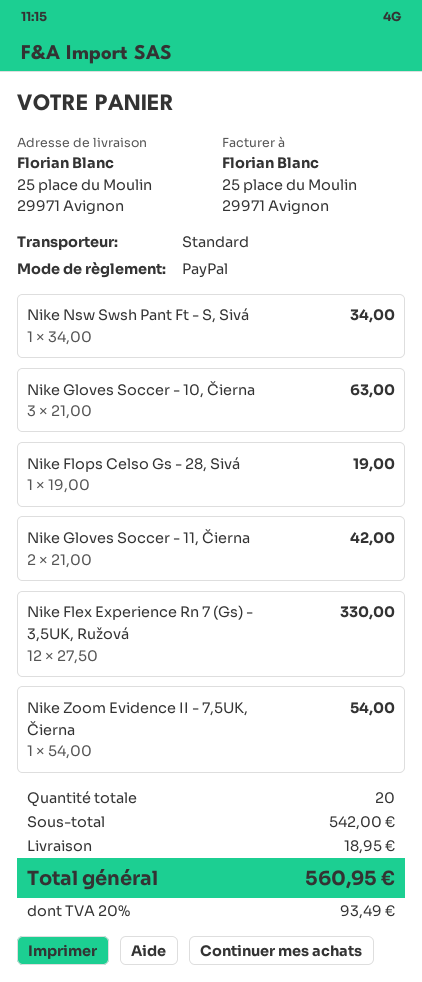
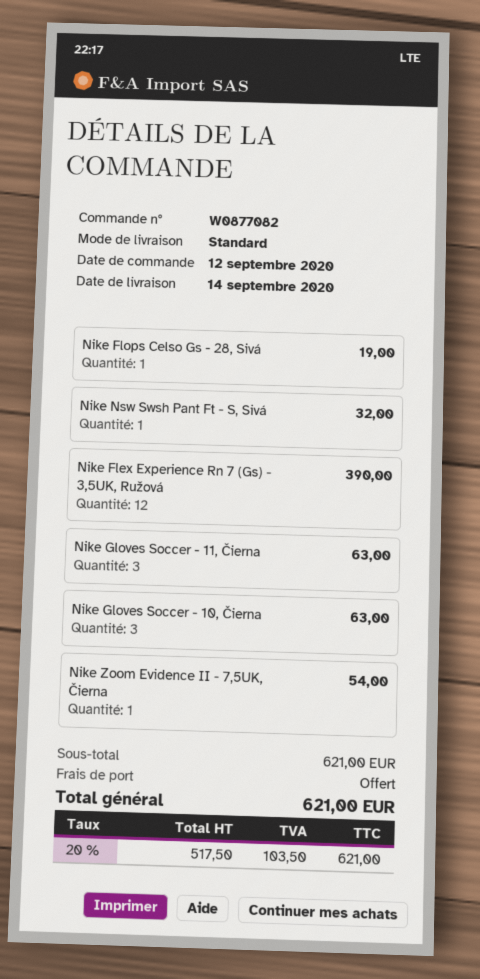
Nike Nsw Swsh Pant Ft - S, Sivá: 1 for 34.00 -> 1 for 32.00
Nike Gloves Soccer - 11, Čierna: 2 for 42.00 -> 3 for 63.00
Nike Flex Experience Rn 7 (Gs) - 3,5UK, Ružová: 12 for 330.00 -> 12 for 390.00
subtotal: 542.00 -> 621.00
shipping: 18.95 -> 0.00
tax: 20% = 93.49 -> 20% = 103.50
total: 560.95 -> 621.00

